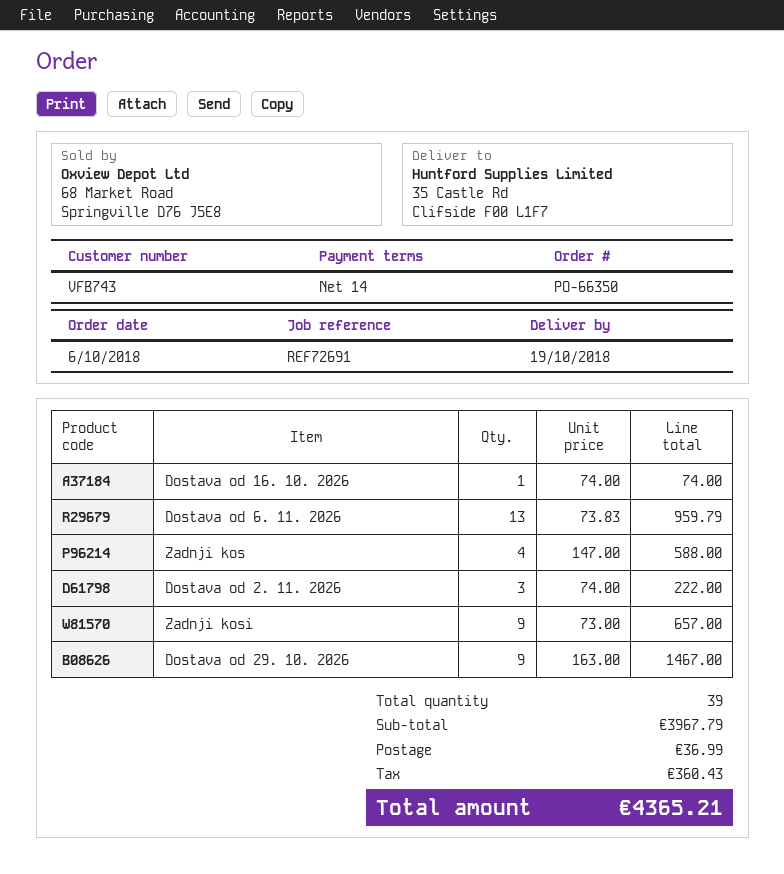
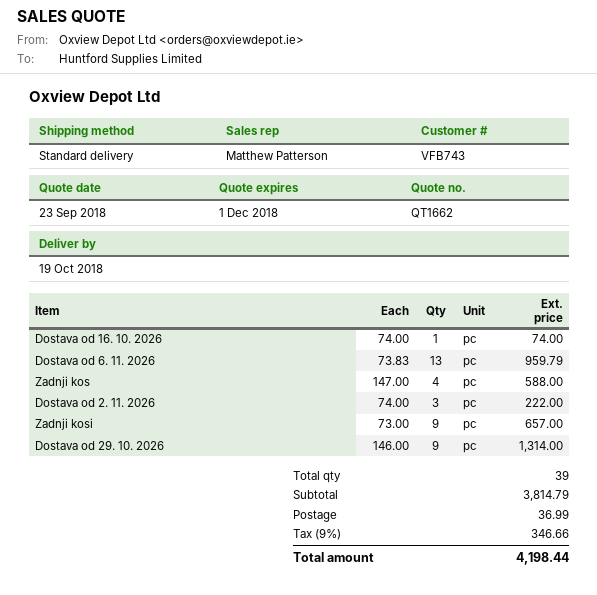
Dostava od 29. 10. 2026: 9 x 163.00 = 1467.00 -> 9 x 146.00 = 1314.00
subtotal: 3967.79 -> 3814.79
tax: 360.43 -> 346.66
total: 4365.21 -> 4198.44

